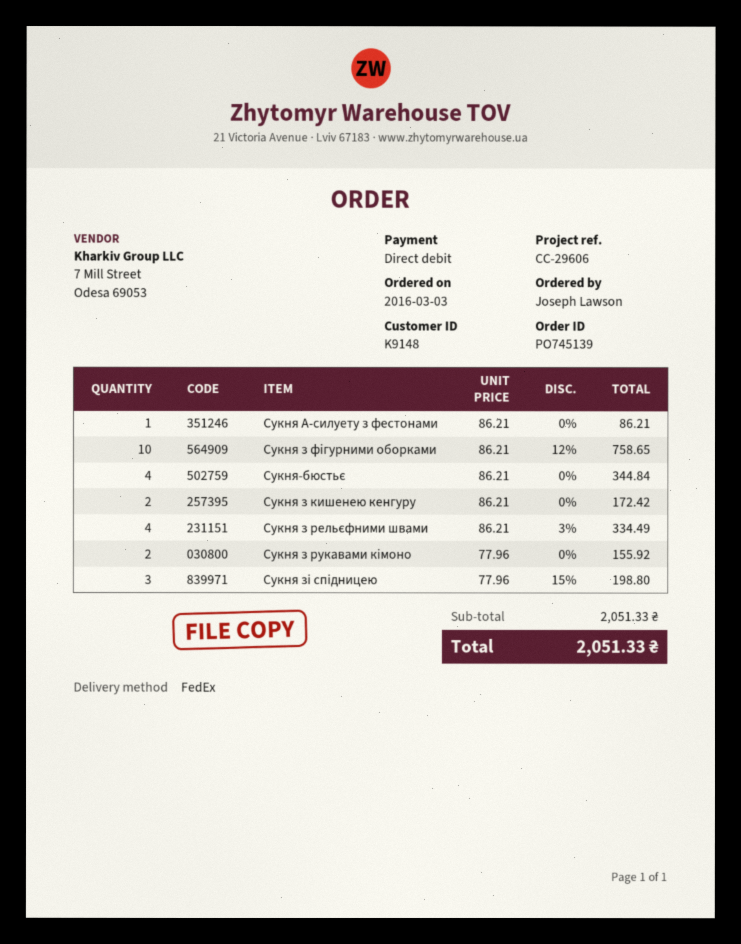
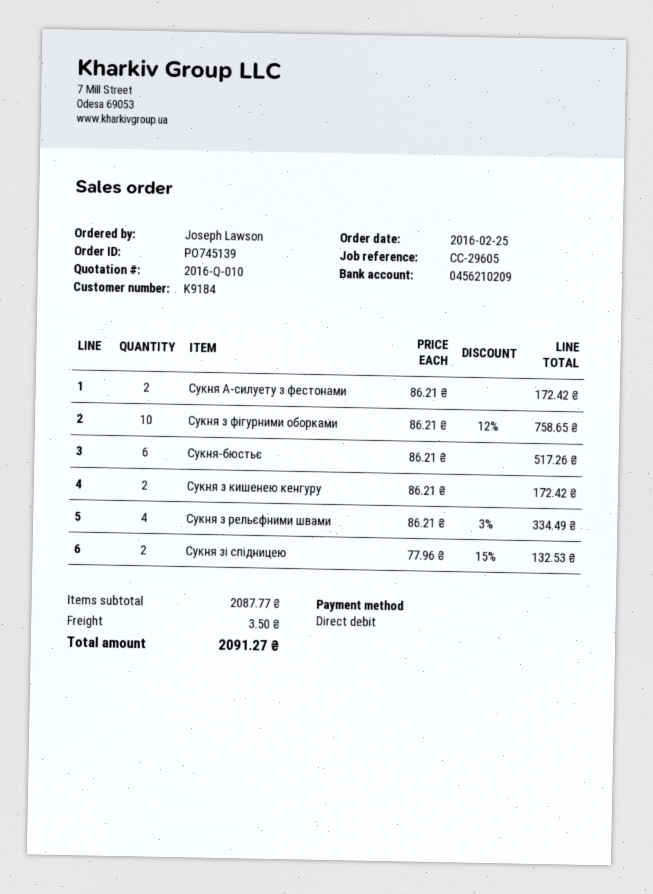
order date: 2016-03-03 -> 2016-02-25
customer number: K9148 -> K9184
reference: CC-29606 -> CC-29605
Сукня А-силуету з фестонами: 1 x 86.21 = 86.21 -> 2 x 86.21 = 172.42
Сукня-бюстьє: 4 x 86.21 = 344.84 -> 6 x 86.21 = 517.26
Сукня з рукавами кімоно: 2 x 77.96 = 155.92 -> none
Сукня зі спідницею: 3 x 77.96 - 15% = 198.80 -> 2 x 77.96 - 15% = 132.53
subtotal: 2051.33 -> 2087.77
shipping: none -> 3.50
total: 2051.33 -> 2091.27

